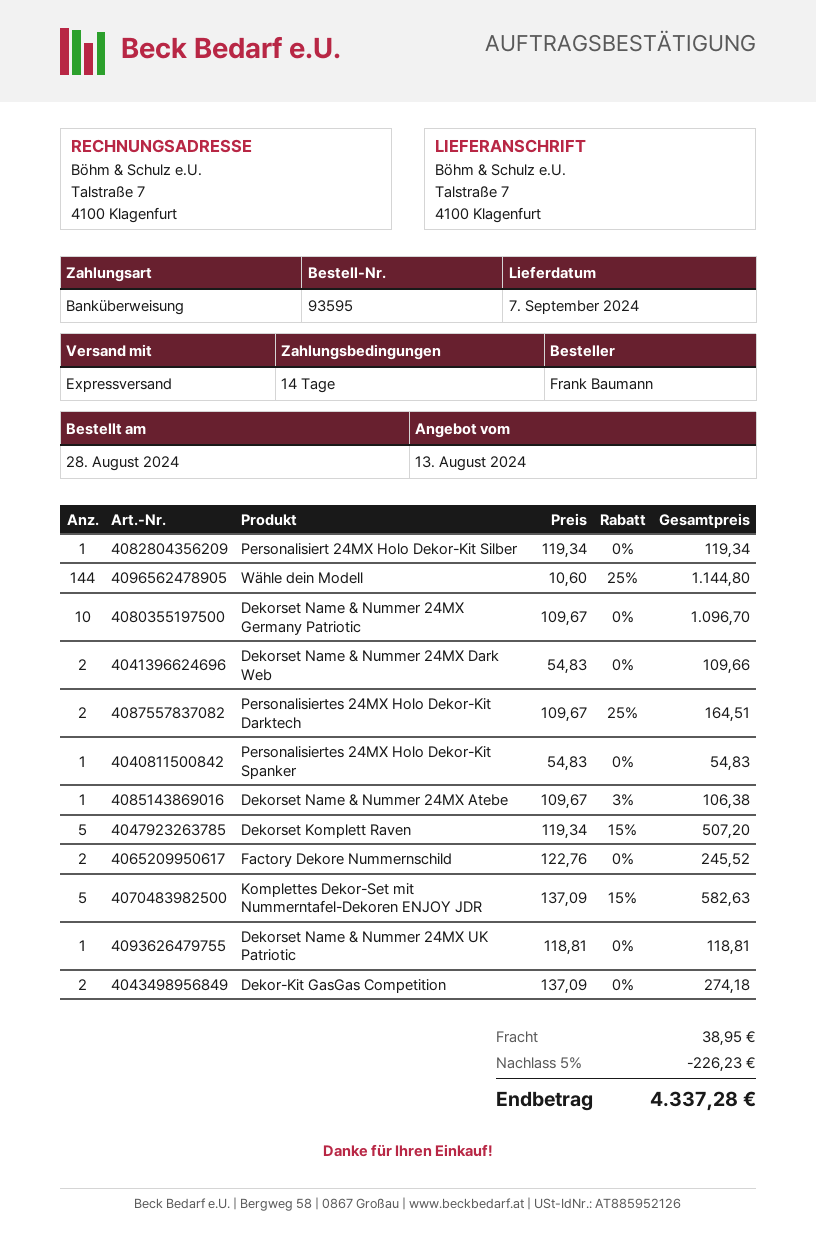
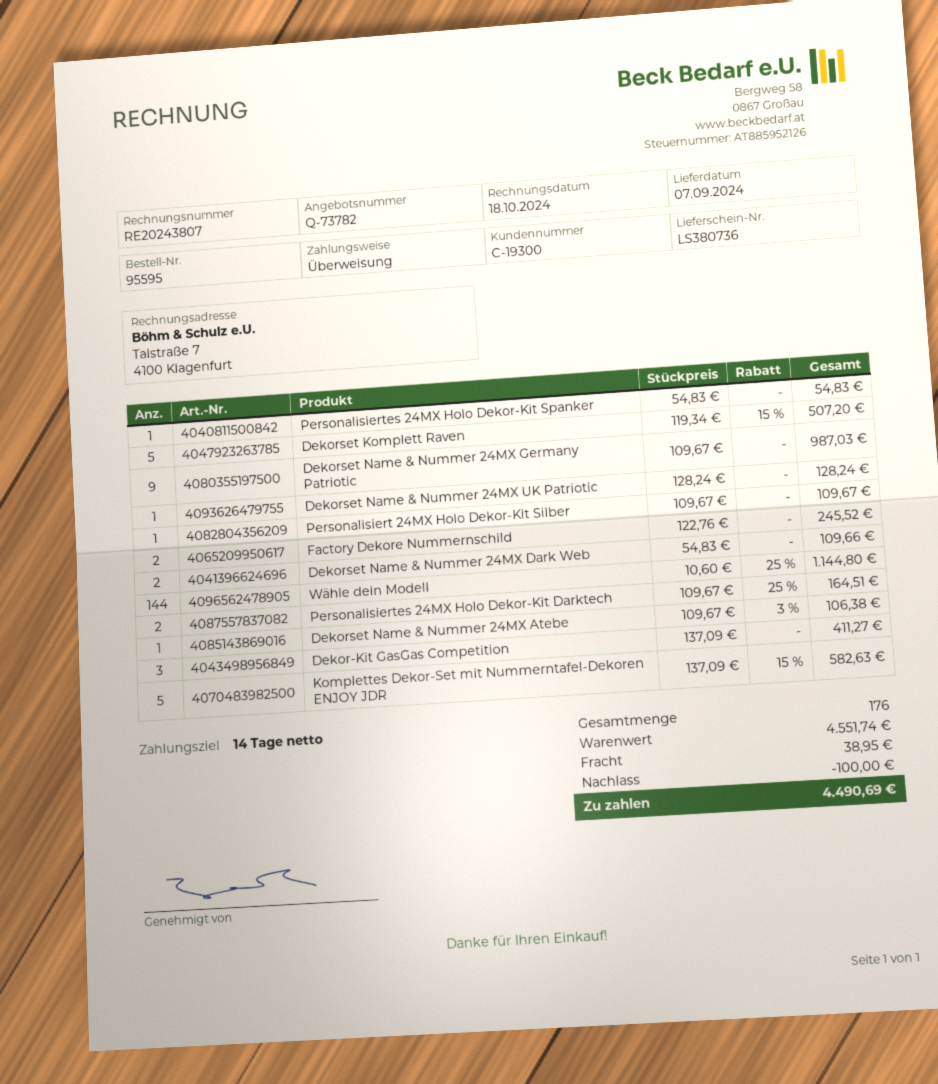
order number: 93595 -> 95595
Personalisiert 24MX Holo Dekor-Kit Silber: 1 x 119.34 = 119.34 -> 1 x 109.67 = 109.67
Dekorset Name & Nummer 24MX Germany Patriotic: 10 x 109.67 = 1096.70 -> 9 x 109.67 = 987.03
Dekorset Name & Nummer 24MX UK Patriotic: 1 x 118.81 = 118.81 -> 1 x 128.24 = 128.24
Dekor-Kit GasGas Competition: 2 x 137.09 = 274.18 -> 3 x 137.09 = 411.27
discount: 226.23 -> 100.00
total: 4337.28 -> 4490.69

